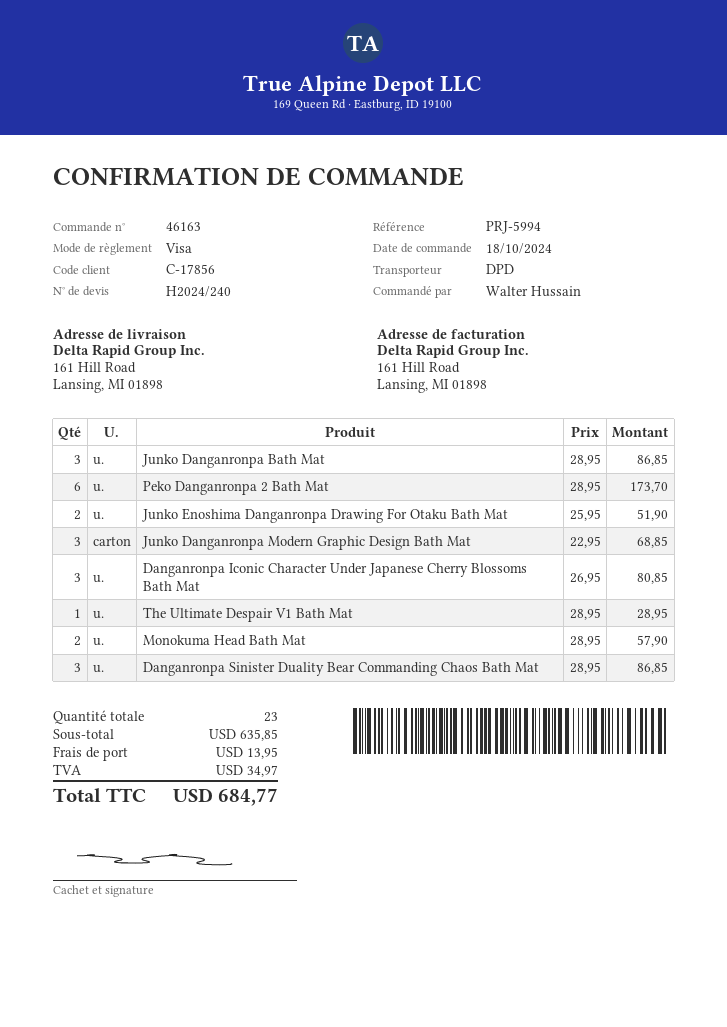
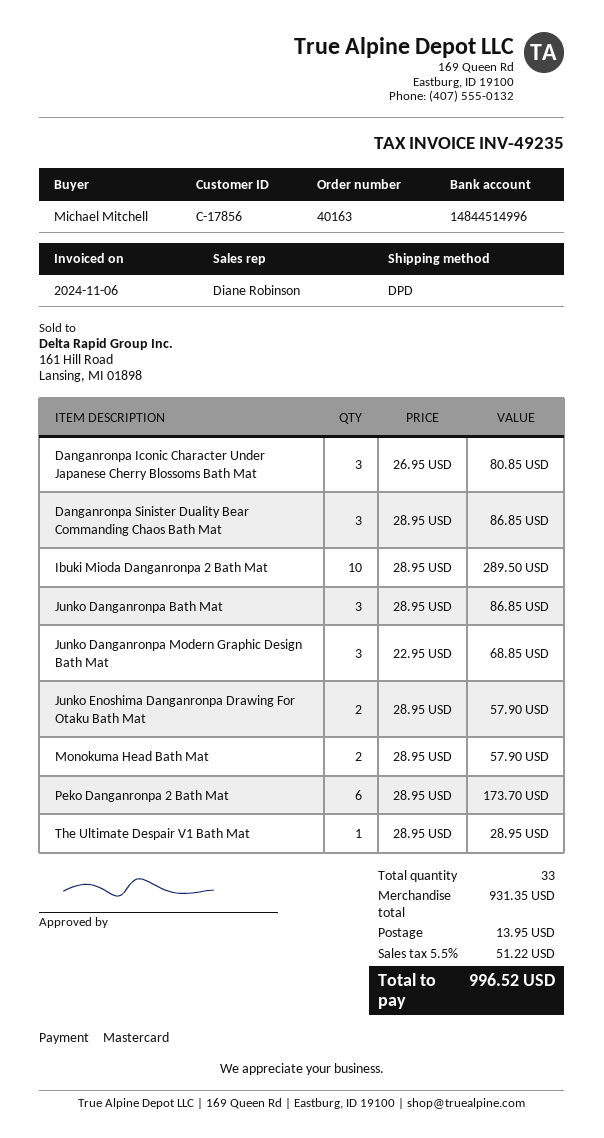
order number: 46163 -> 40163
ordered by: Walter Hussain -> Michael Mitchell
payment method: Visa -> Mastercard
Junko Enoshima Danganronpa Drawing For Otaku Bath Mat: 2 x 25.95 = 51.90 -> 2 x 28.95 = 57.90
Ibuki Mioda Danganronpa 2 Bath Mat: none -> 10 x 28.95 = 289.50
total quantity: 23 -> 33
subtotal: 635.85 -> 931.35
tax: 34.97 -> 51.22
total: 684.77 -> 996.52

